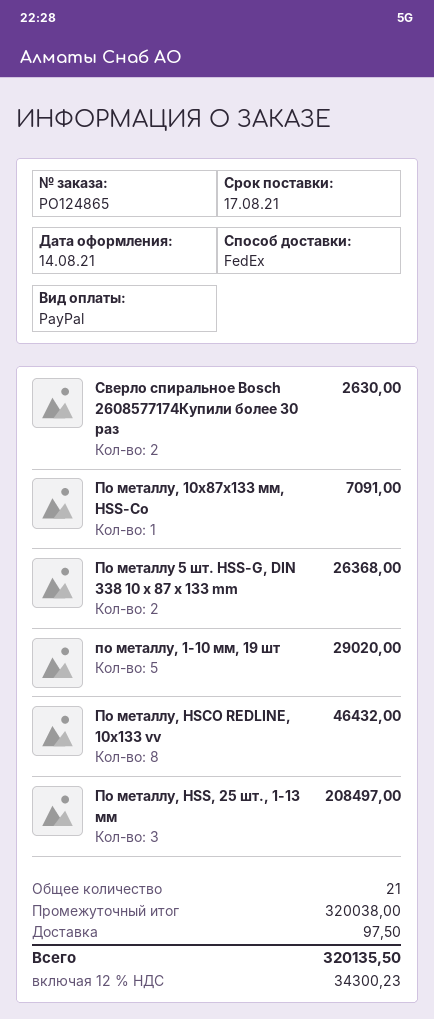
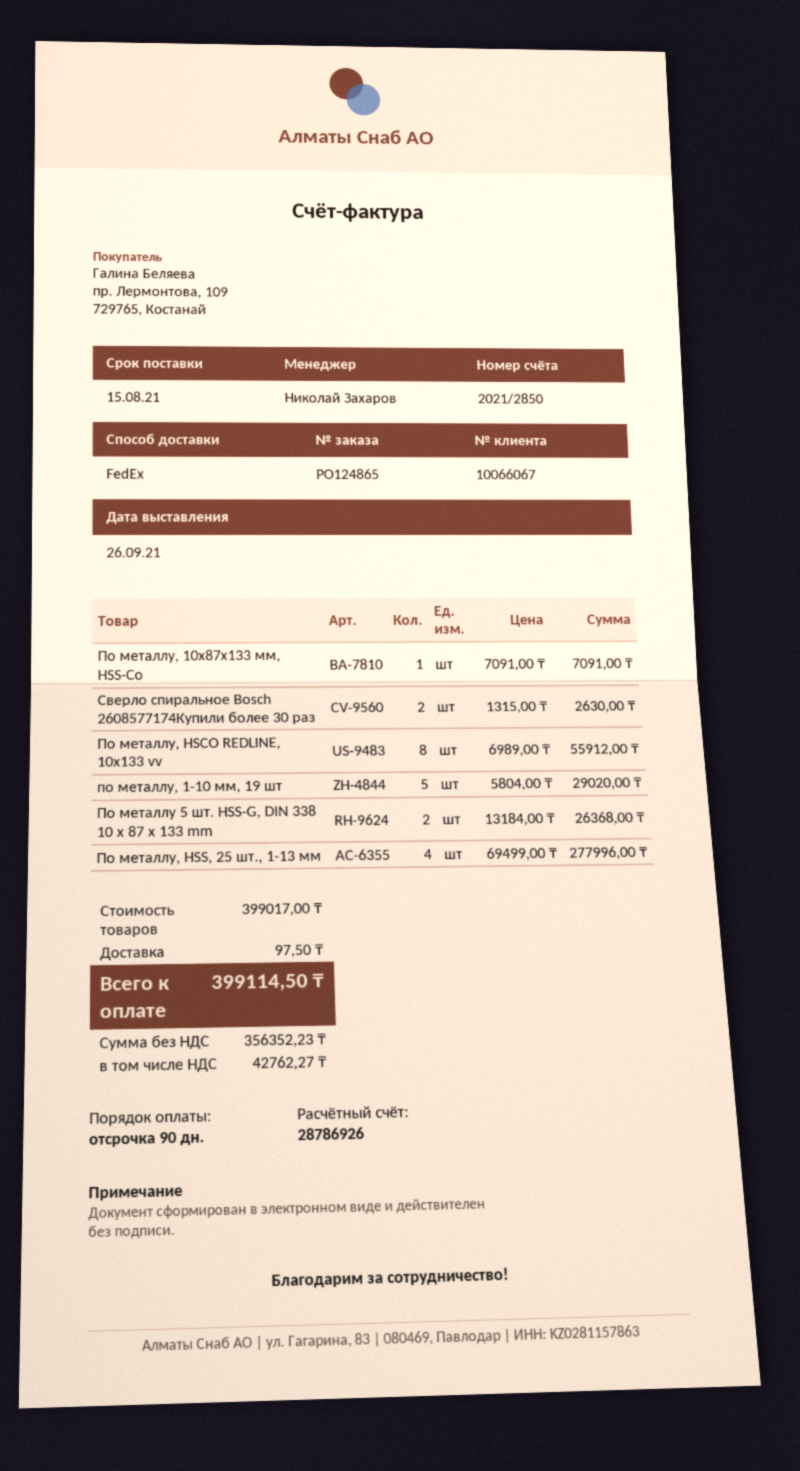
delivery date: 2021-08-17 -> 2021-08-15
По металлу, HSCO REDLINE, 10x133 vv: 8 for 46432.00 -> 8 for 55912.00
По металлу, HSS, 25 шт., 1-13 мм: 3 for 208497.00 -> 4 for 277996.00
subtotal: 320038.00 -> 399017.00
tax: 34300.23 -> 42762.27
total: 320135.50 -> 399114.50

